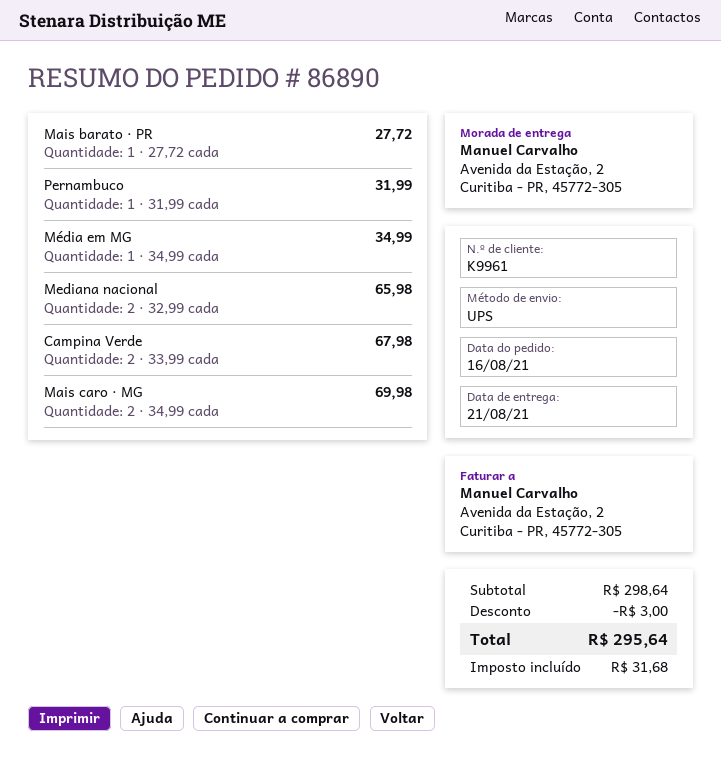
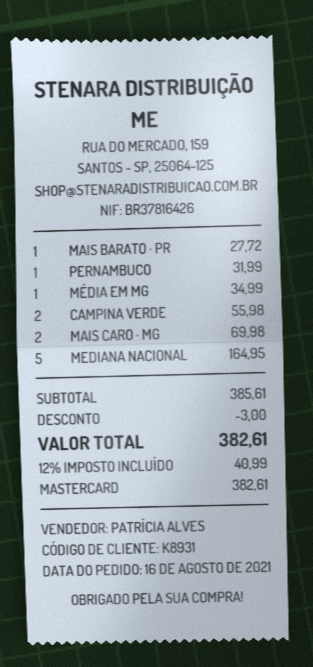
customer number: K9961 -> K8931
Mediana nacional: 2 for 65.98 -> 5 for 164.95
Campina Verde: 2 for 67.98 -> 2 for 55.98
subtotal: 298.64 -> 385.61
tax: 31.68 -> 40.99
total: 295.64 -> 382.61

